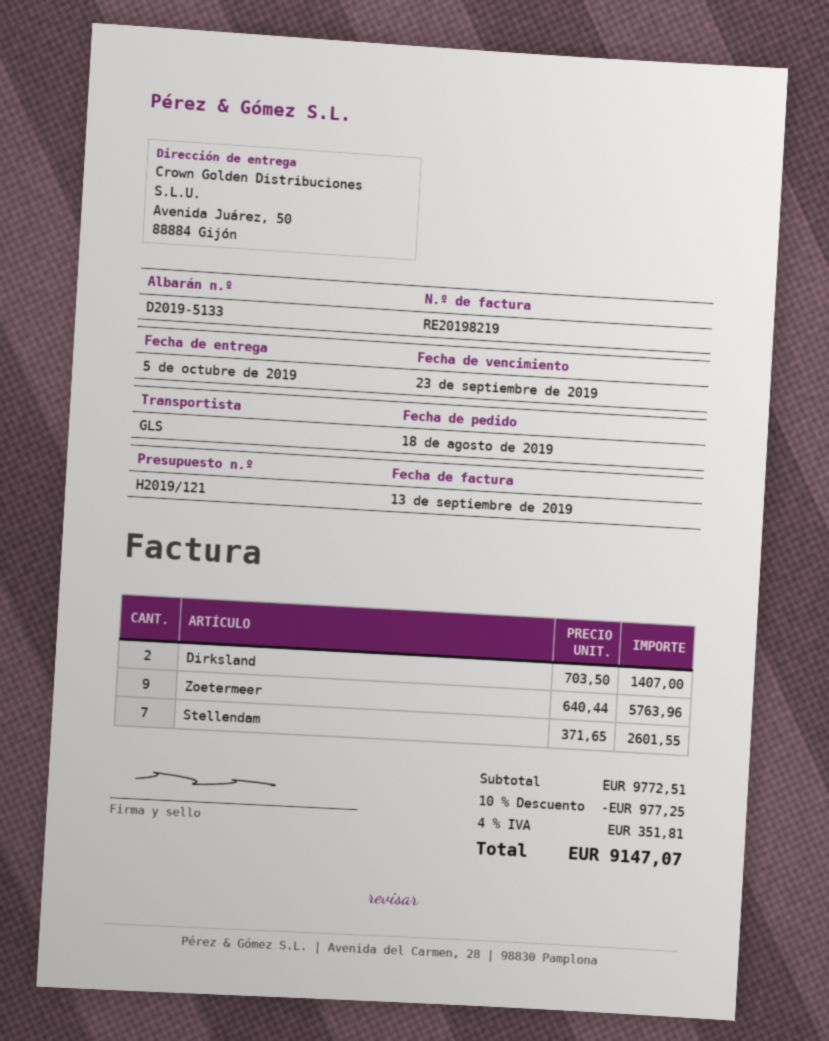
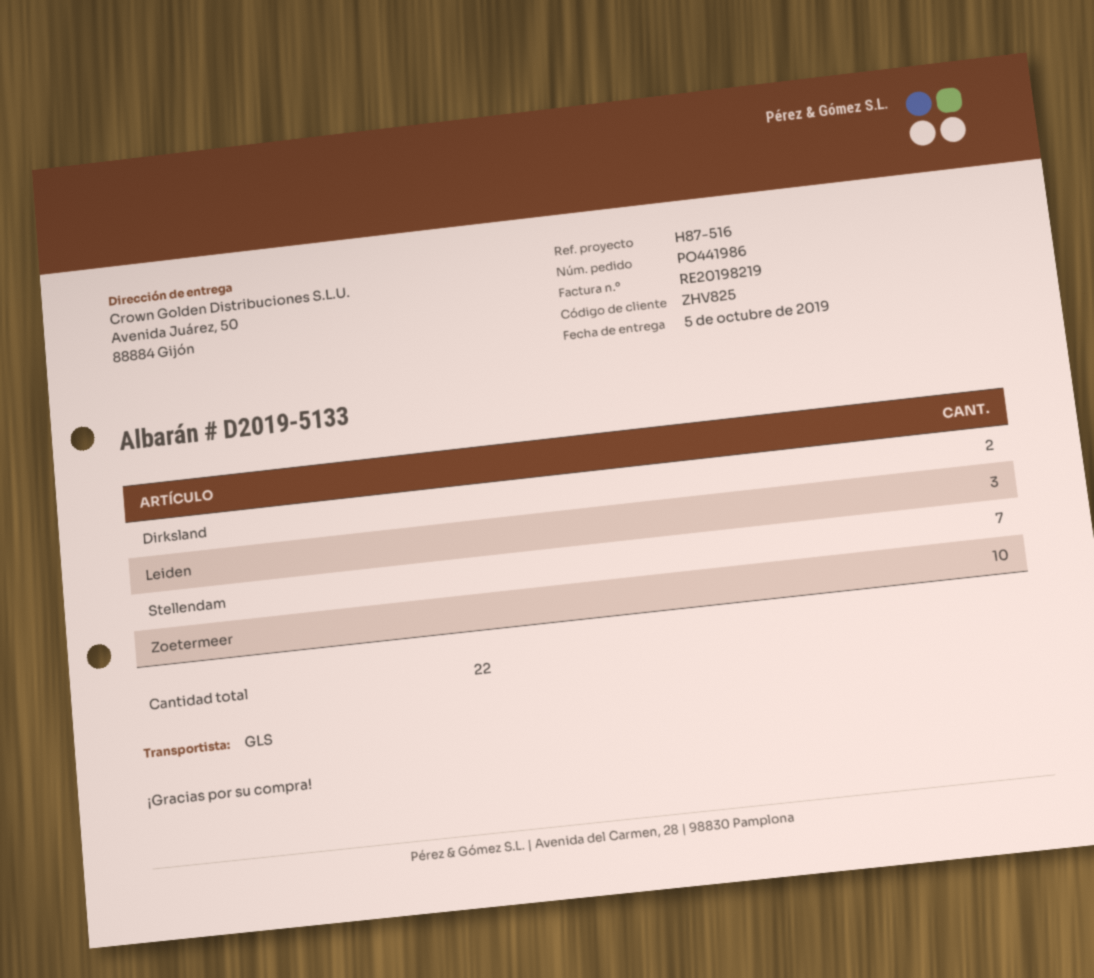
Zoetermeer: 9 -> 10
Leiden: none -> 3

